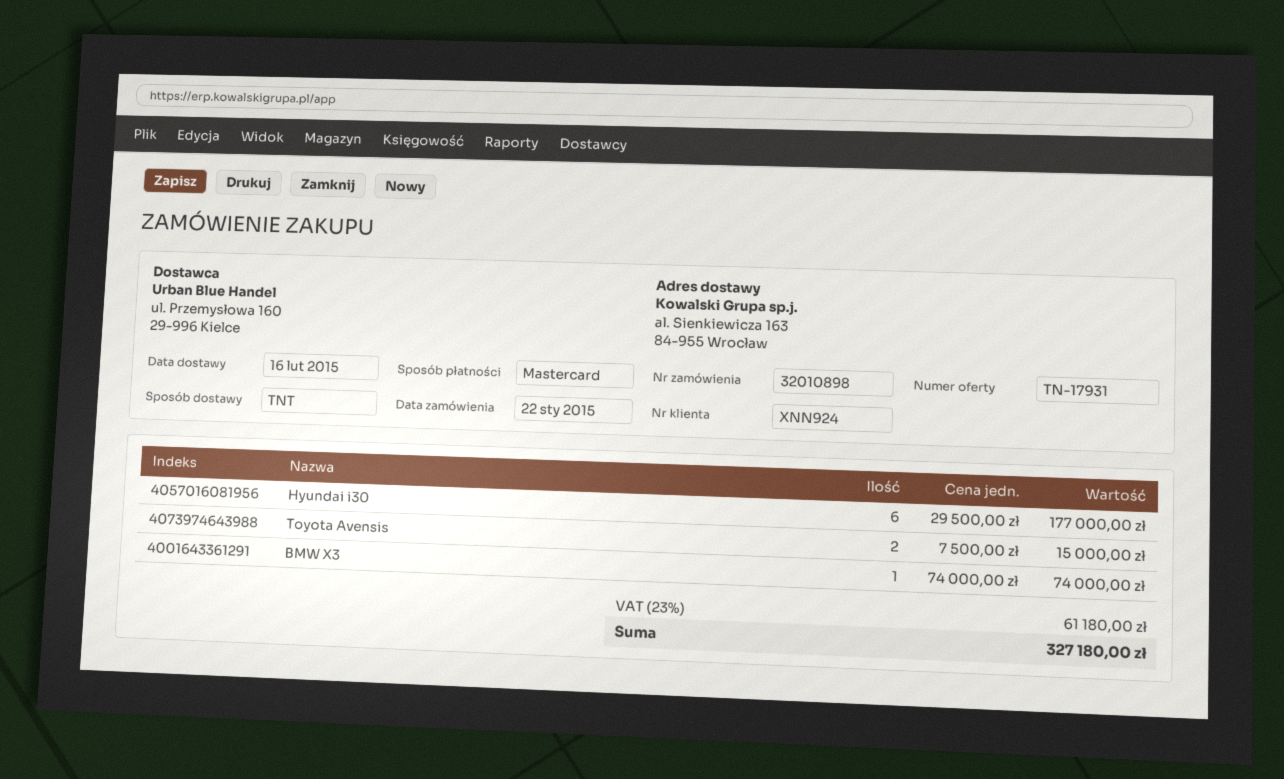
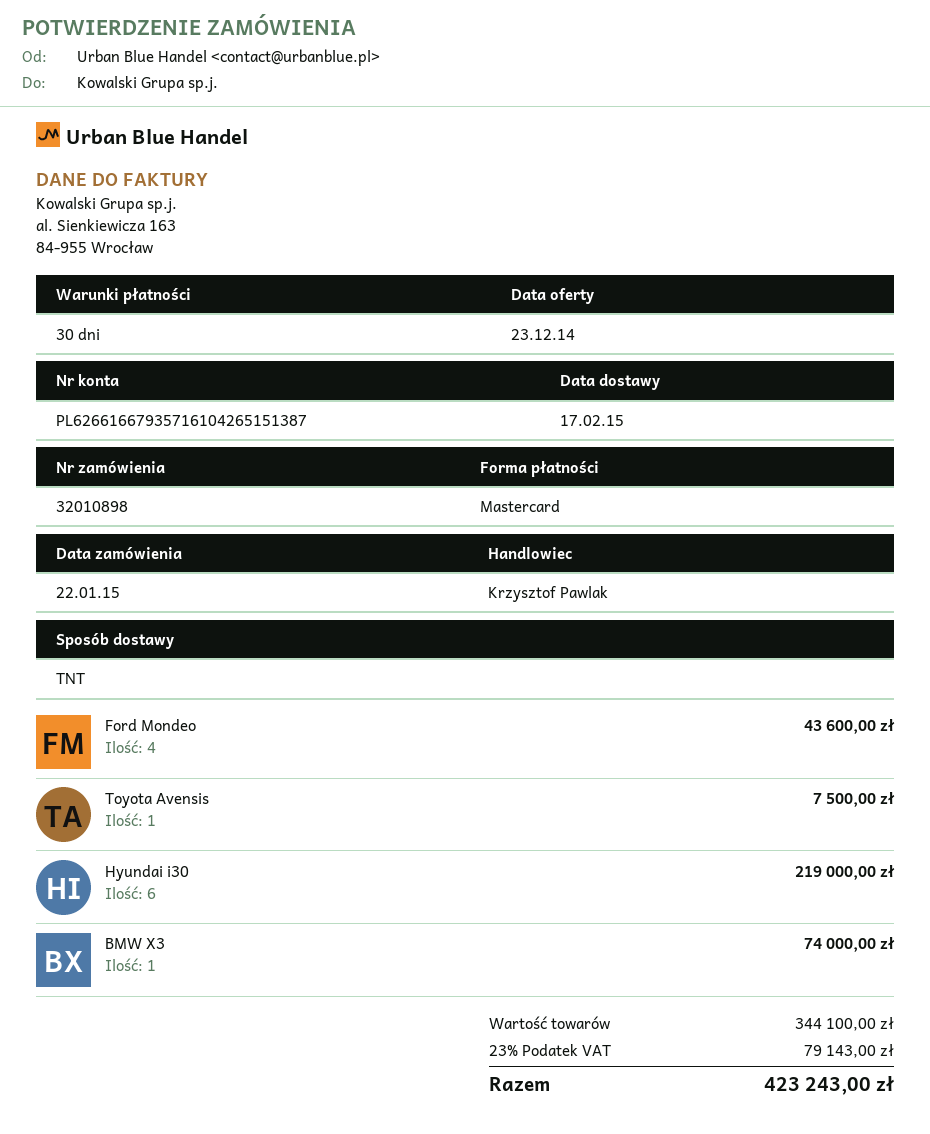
delivery date: 2015-02-16 -> 2015-02-17
Hyundai i30: 6 for 177000.00 -> 6 for 219000.00
Toyota Avensis: 2 for 15000.00 -> 1 for 7500.00
Ford Mondeo: none -> 4 for 43600.00
tax: 23% = 61180.00 -> 23% = 79143.00
total: 327180.00 -> 423243.00

